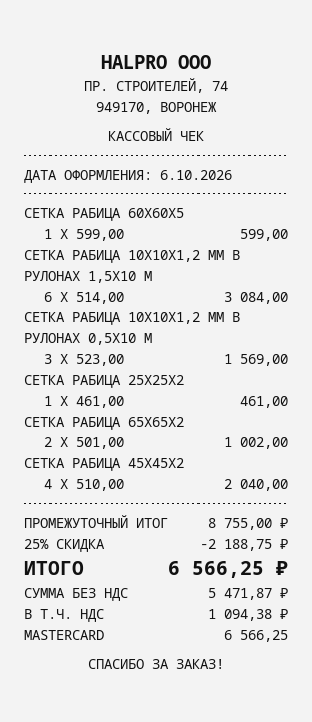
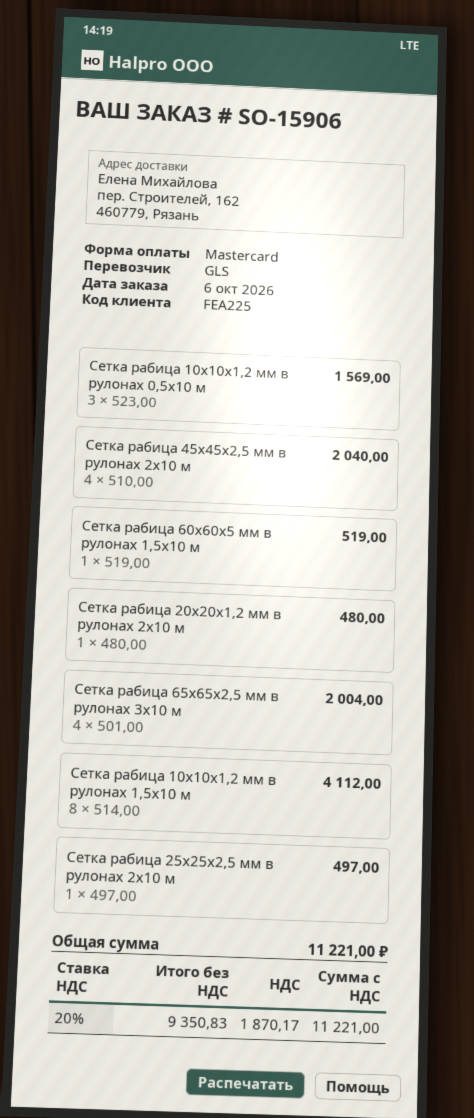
СЕТКА РАБИЦА 60Х60Х5: 1 x 599.00 = 599.00 -> 1 x 519.00 = 519.00
СЕТКА РАБИЦА 10Х10Х1,2 ММ В РУЛОНАХ 1,5Х10 М: 6 x 514.00 = 3084.00 -> 8 x 514.00 = 4112.00
СЕТКА РАБИЦА 25Х25Х2: 1 x 461.00 = 461.00 -> 1 x 497.00 = 497.00
СЕТКА РАБИЦА 65Х65Х2: 2 x 501.00 = 1002.00 -> 4 x 501.00 = 2004.00
Сетка рабица 20х20х1,2 мм в рулонах 2х10 м: none -> 1 x 480.00 = 480.00
discount: 25% = 2188.75 -> none
net: 5471.87 -> 9350.83
tax: 1094.38 -> 1870.17
total: 6566.25 -> 11221.00

